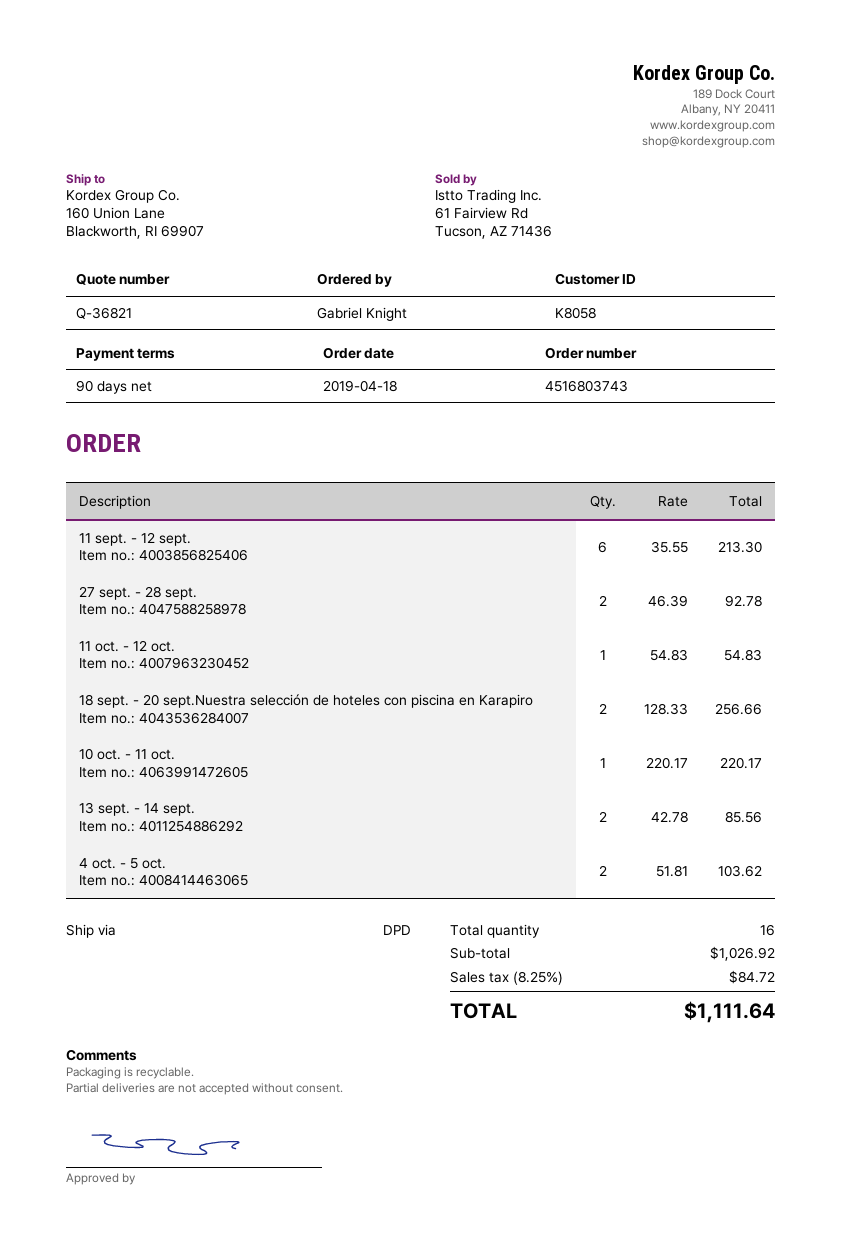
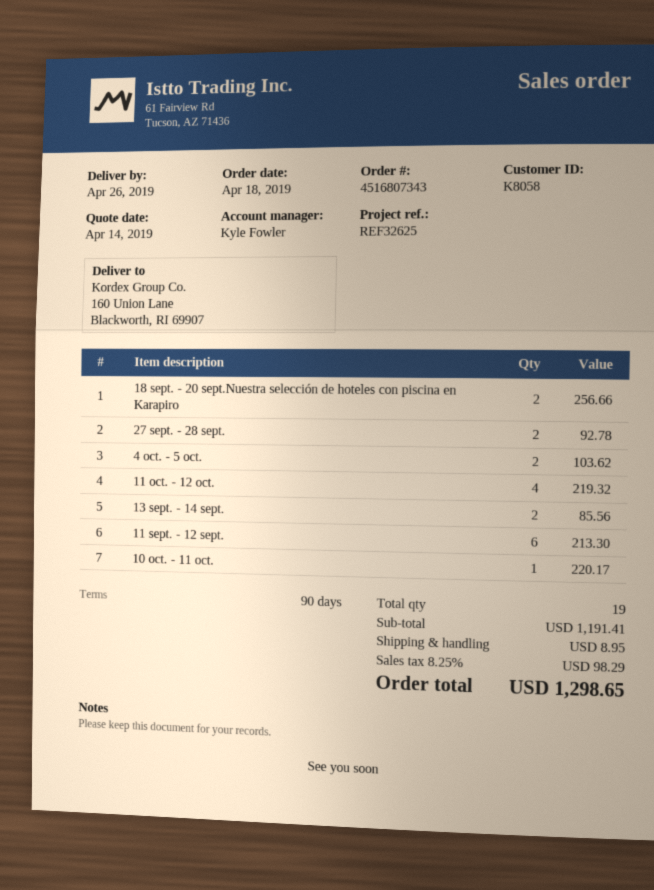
order number: 4516803743 -> 4516807343
11 oct. - 12 oct.: 1 for 54.83 -> 4 for 219.32
total quantity: 16 -> 19
subtotal: 1026.92 -> 1191.41
shipping: none -> 8.95
tax: 8.25% = 84.72 -> 8.25% = 98.29
total: 1111.64 -> 1298.65

